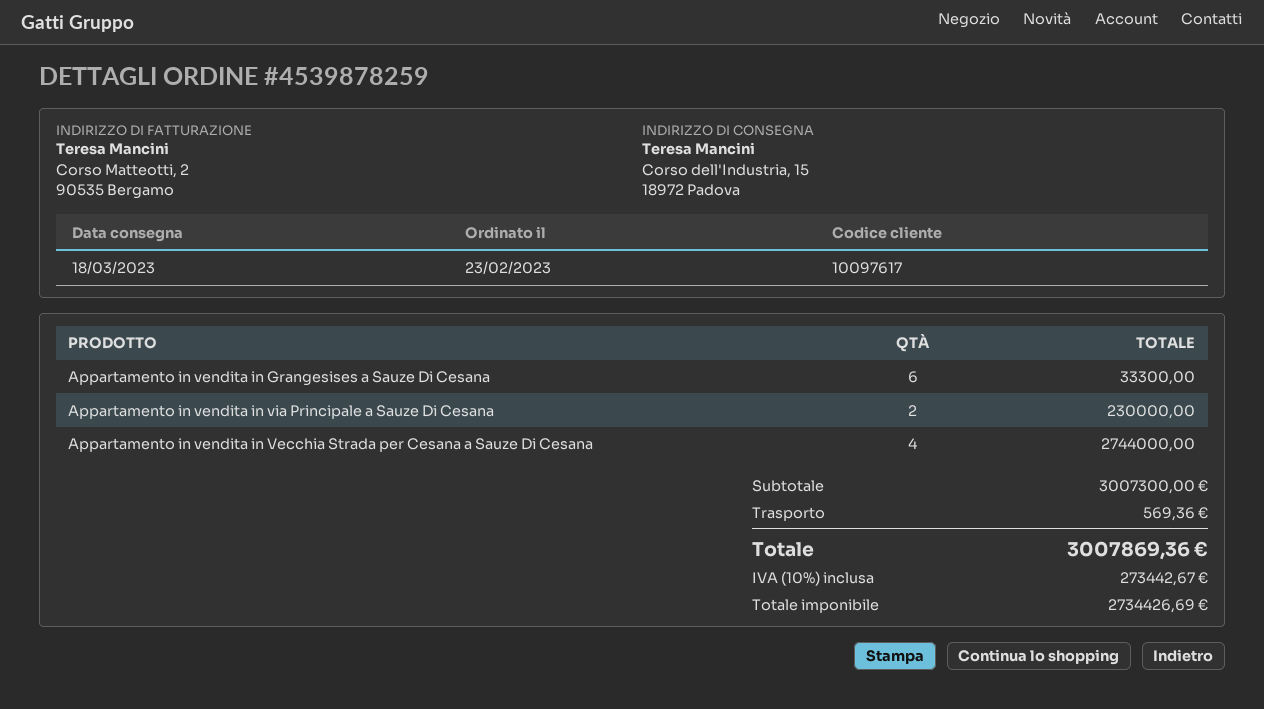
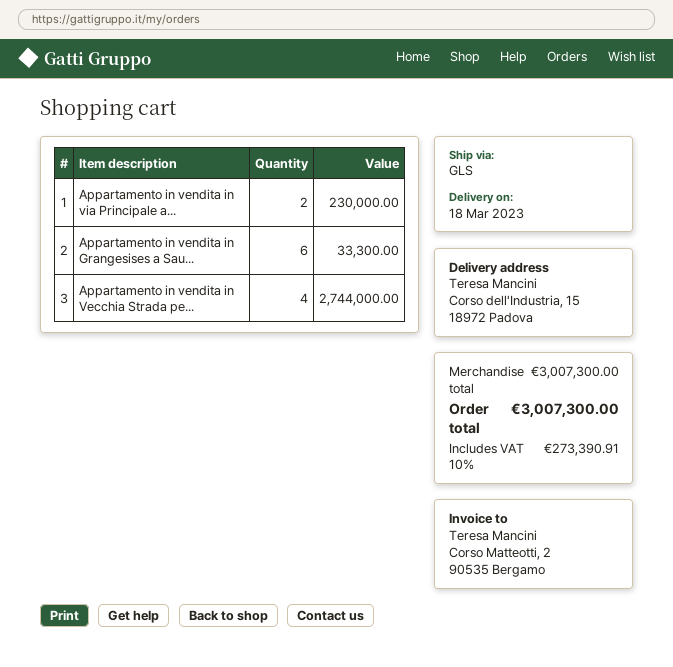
shipping: 569.36 -> none
tax: 10% = 273442.67 -> 10% = 273390.91
total: 3007869.36 -> 3007300.00

